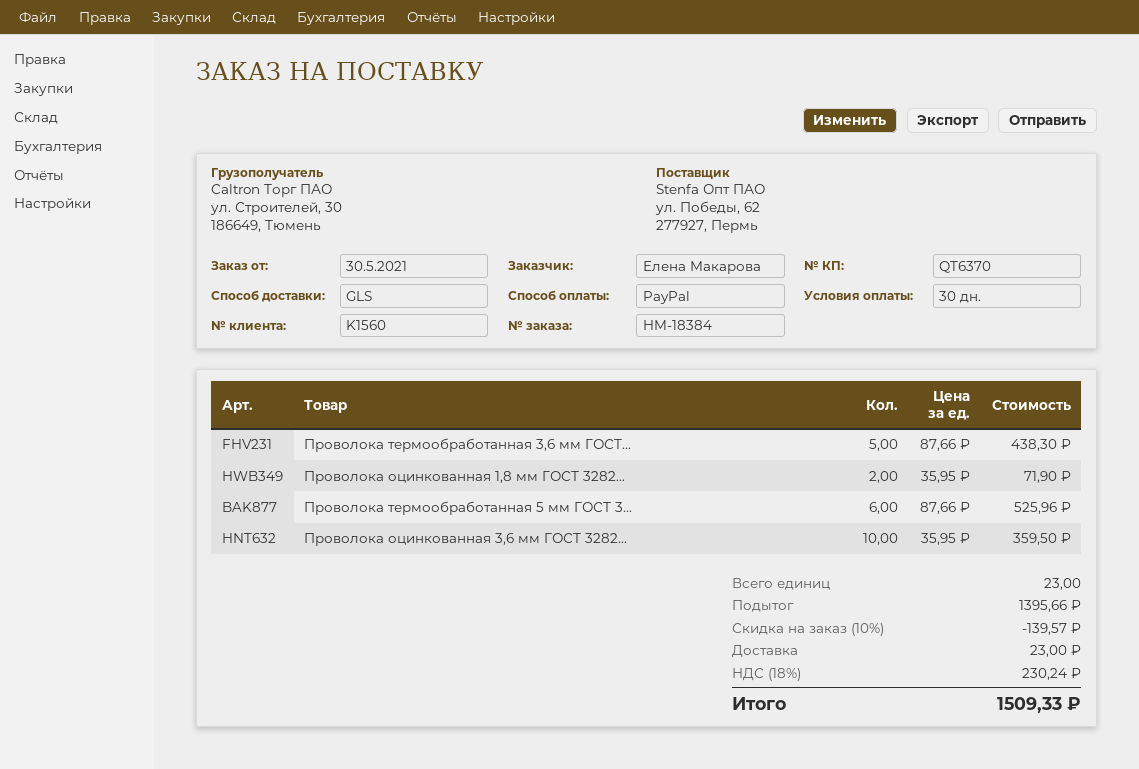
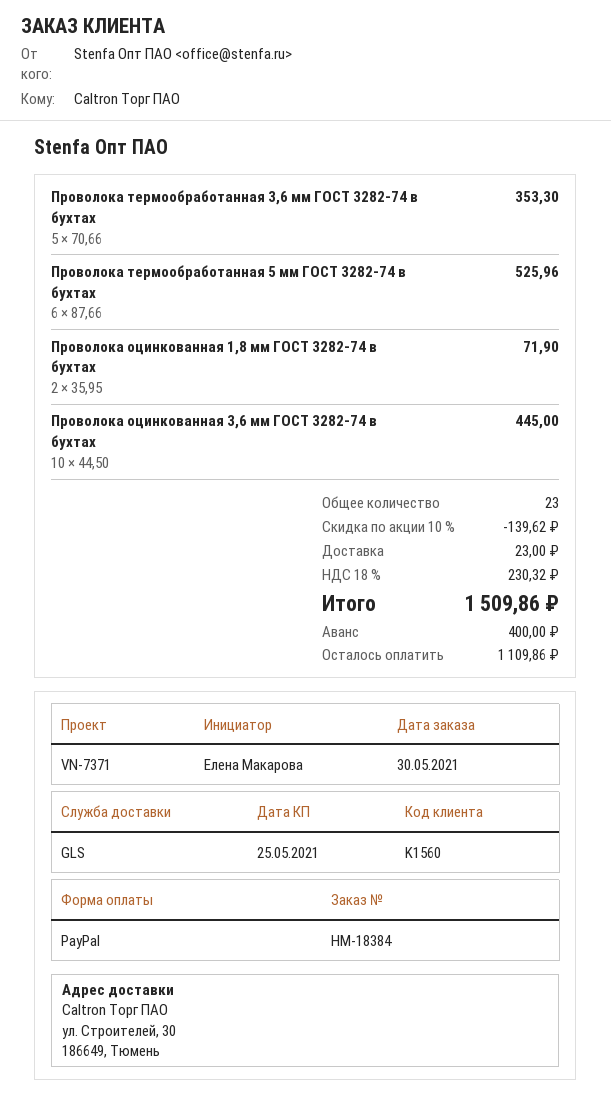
Проволока термообработанная 3,6 мм ГОСТ...: 5 x 87.66 = 438.30 -> 5 x 70.66 = 353.30
Проволока оцинкованная 3,6 мм ГОСТ 3282...: 10 x 35.95 = 359.50 -> 10 x 44.50 = 445.00
discount: 10% = 139.57 -> 10% = 139.62
tax: 18% = 230.24 -> 18% = 230.32
total: 1509.33 -> 1509.86

